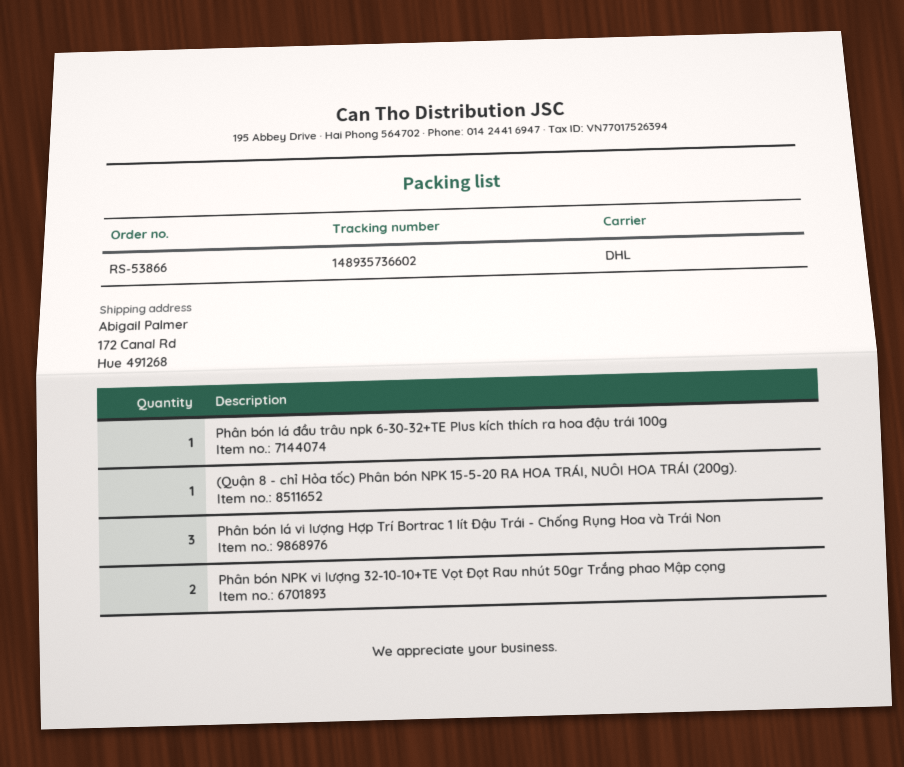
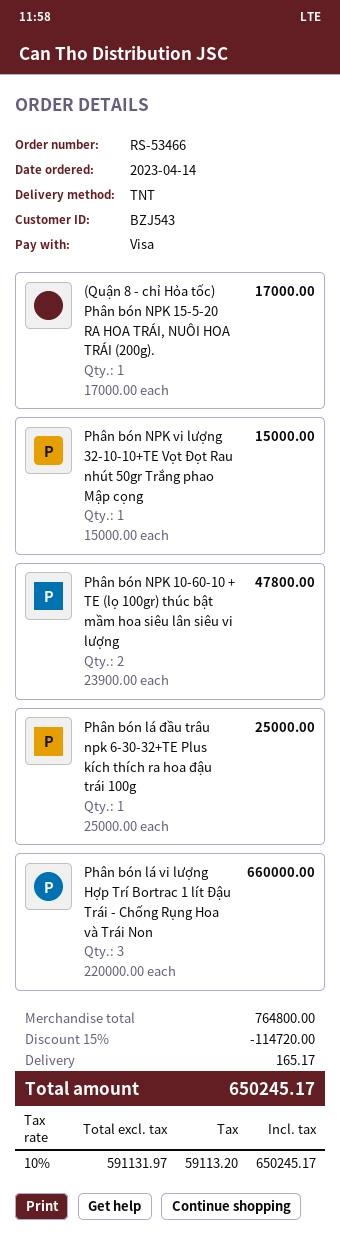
order number: RS-53866 -> RS-53466
shipping method: DHL -> TNT
Phân bón NPK vi lượng 32-10-10+TE Vọt Đọt Rau nhút 50gr Trắng phao Mập cọng: 2 -> 1
Phân bón NPK 10-60-10 + TE (lọ 100gr) thúc bật mầm hoa siêu lân siêu vi lượng: none -> 2

